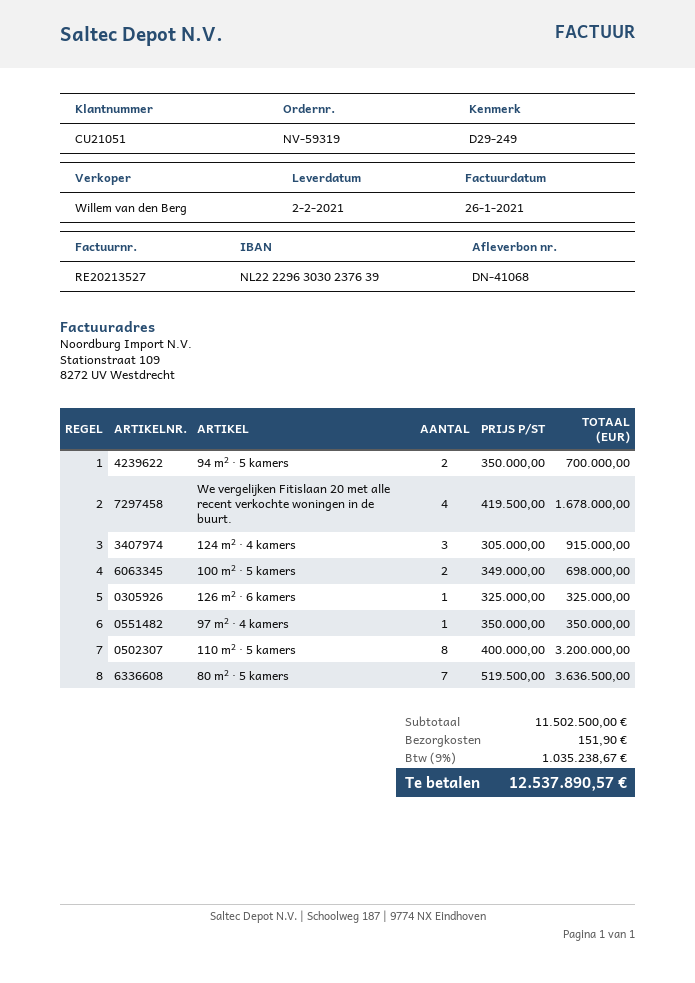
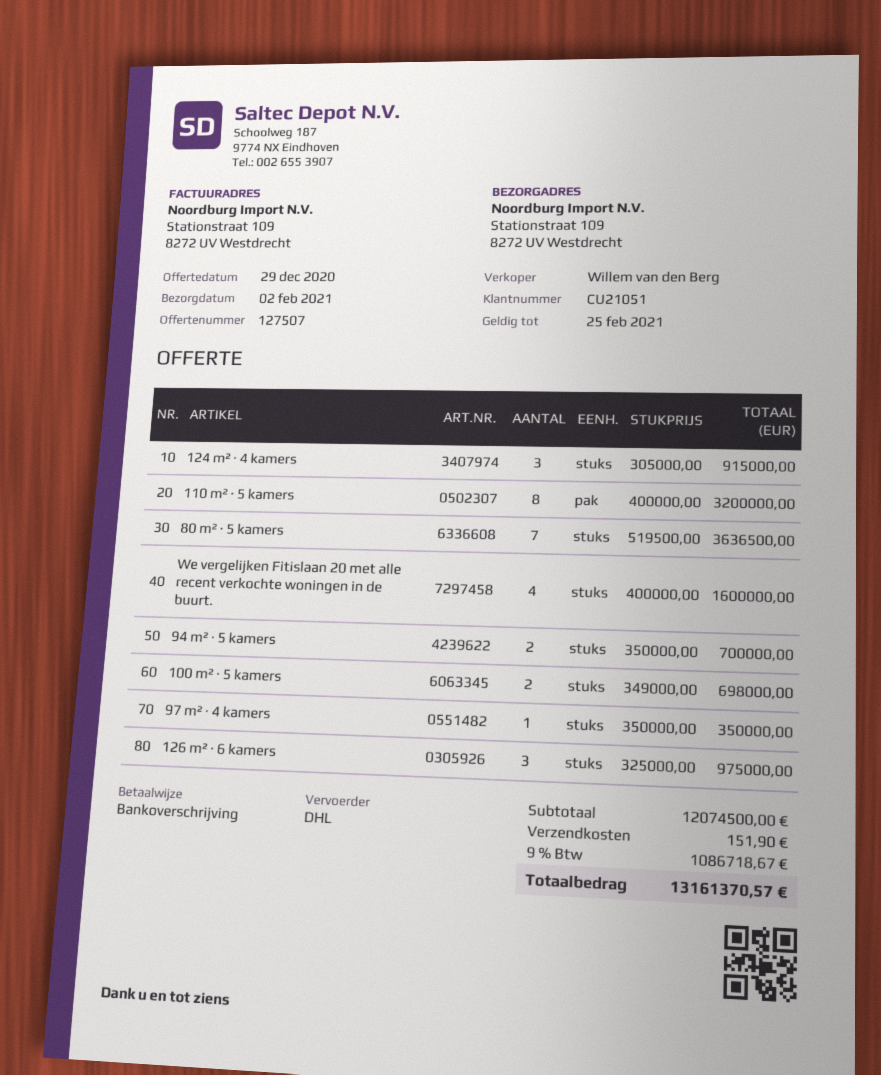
We vergelijken Fitislaan 20 met alle recent verkochte woningen in de buurt.: 4 x 419500.00 = 1678000.00 -> 4 x 400000.00 = 1600000.00
126 m² · 6 kamers: 1 x 325000.00 = 325000.00 -> 3 x 325000.00 = 975000.00
subtotal: 11502500.00 -> 12074500.00
tax: 9% = 1035238.67 -> 9% = 1086718.67
total: 12537890.57 -> 13161370.57

